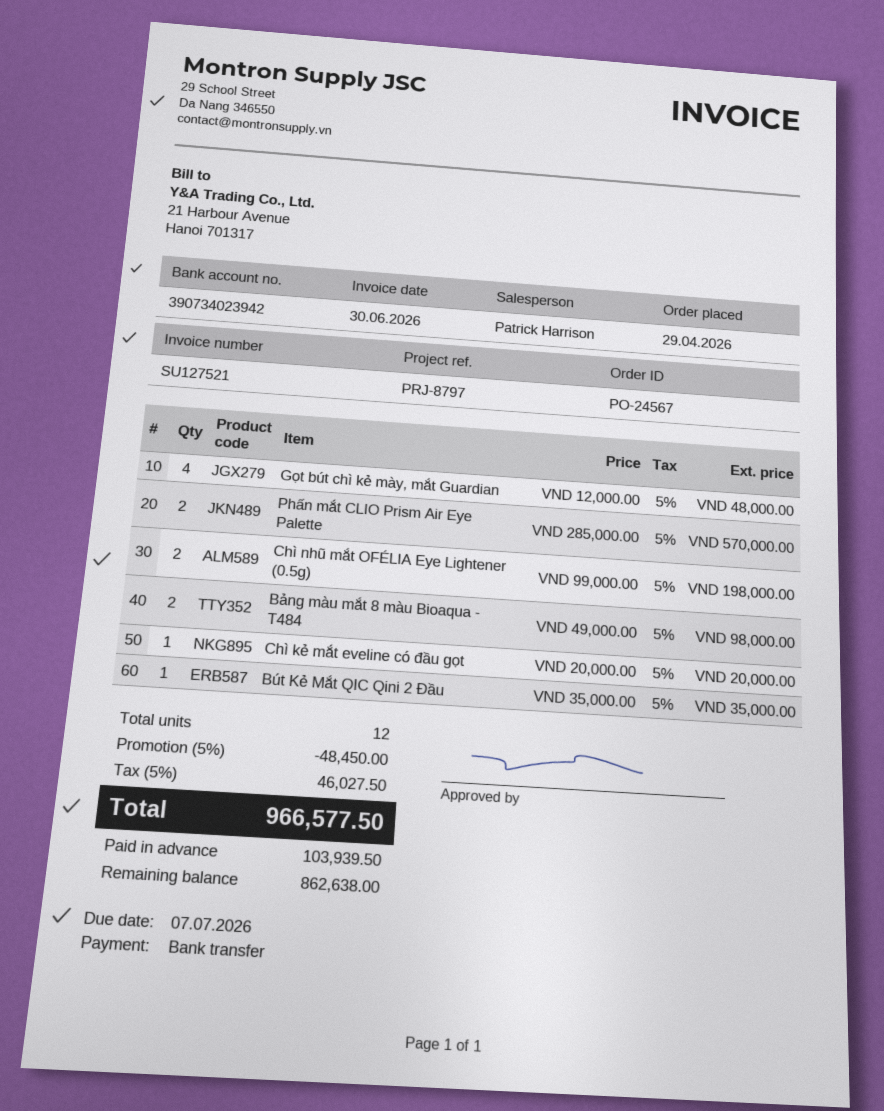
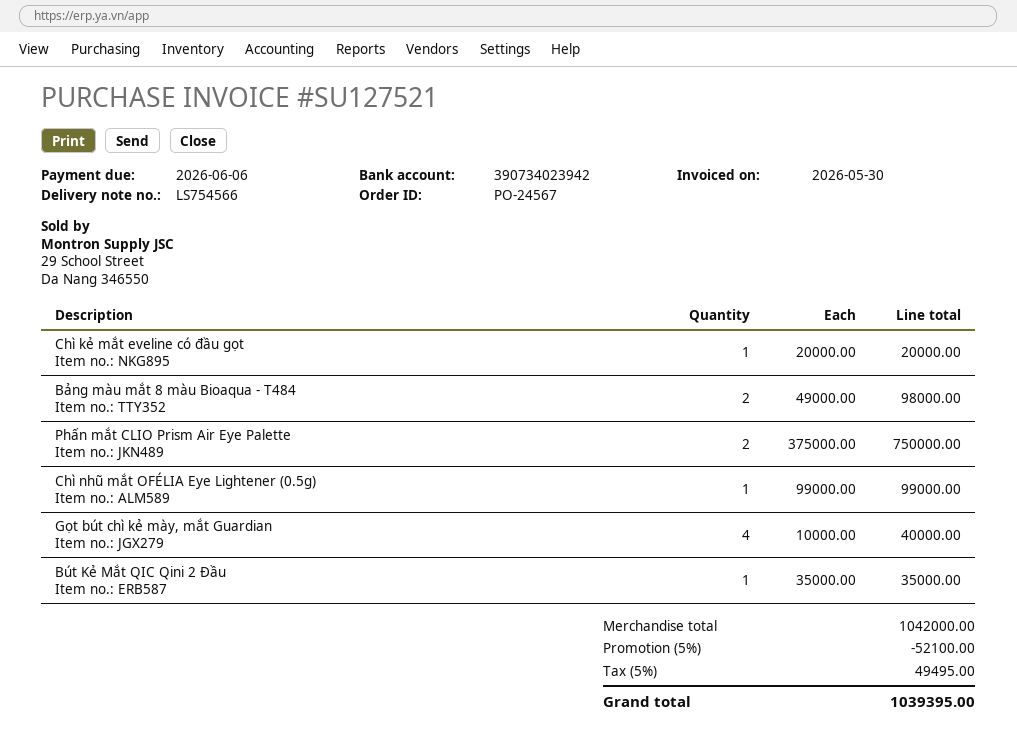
invoice date: 2026-06-30 -> 2026-05-30
due date: 2026-07-07 -> 2026-06-06
Gọt bút chì kẻ mày, mắt Guardian: 4 x 12000.00 = 48000.00 -> 4 x 10000.00 = 40000.00
Phấn mắt CLIO Prism Air Eye Palette: 2 x 285000.00 = 570000.00 -> 2 x 375000.00 = 750000.00
Chì nhũ mắt OFÉLIA Eye Lightener (0.5g): 2 x 99000.00 = 198000.00 -> 1 x 99000.00 = 99000.00
discount: 5% = 48450.00 -> 5% = 52100.00
tax: 5% = 46027.50 -> 5% = 49495.00
total: 966577.50 -> 1039395.00

